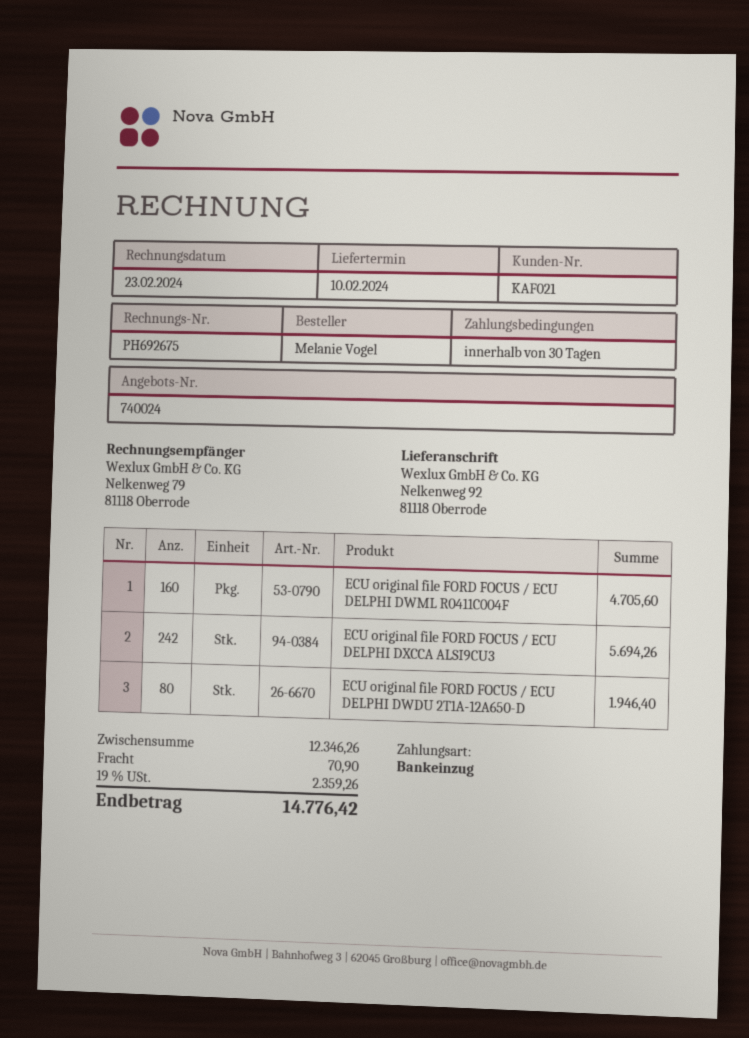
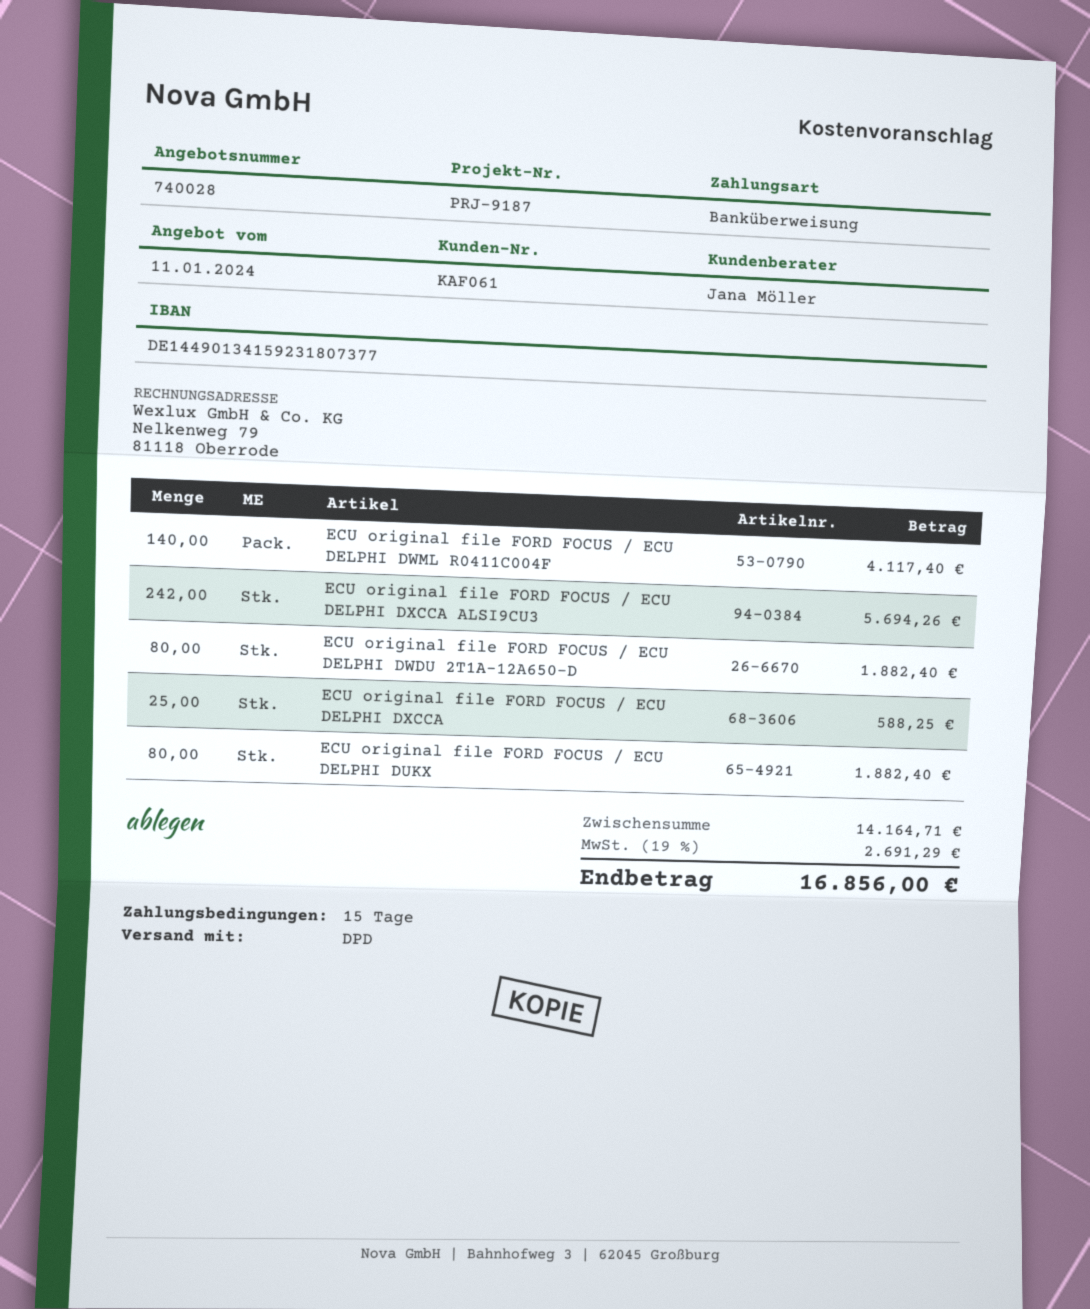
quote number: 740024 -> 740028
payment terms: 30 days -> 15 days
customer number: KAF021 -> KAF061
payment method: direct debit -> bank transfer
ECU original file FORD FOCUS / ECU DELPHI DWML R0411C004F: 160 for 4705.60 -> 140 for 4117.40
ECU original file FORD FOCUS / ECU DELPHI DWDU 2T1A-12A650-D: 80 for 1946.40 -> 80 for 1882.40
ECU original file FORD FOCUS / ECU DELPHI DXCCA: none -> 25 for 588.25
ECU original file FORD FOCUS / ECU DELPHI DUKX: none -> 80 for 1882.40
subtotal: 12346.26 -> 14164.71
shipping: 70.90 -> none
tax: 19% = 2359.26 -> 19% = 2691.29
total: 14776.42 -> 16856.00

